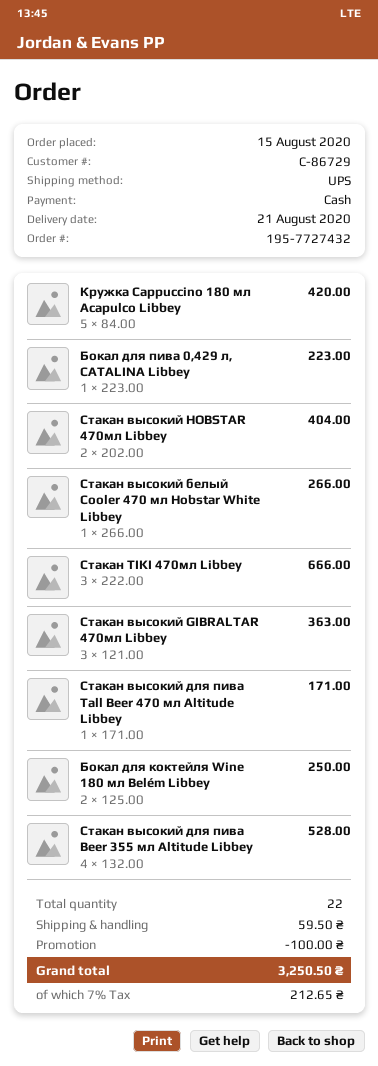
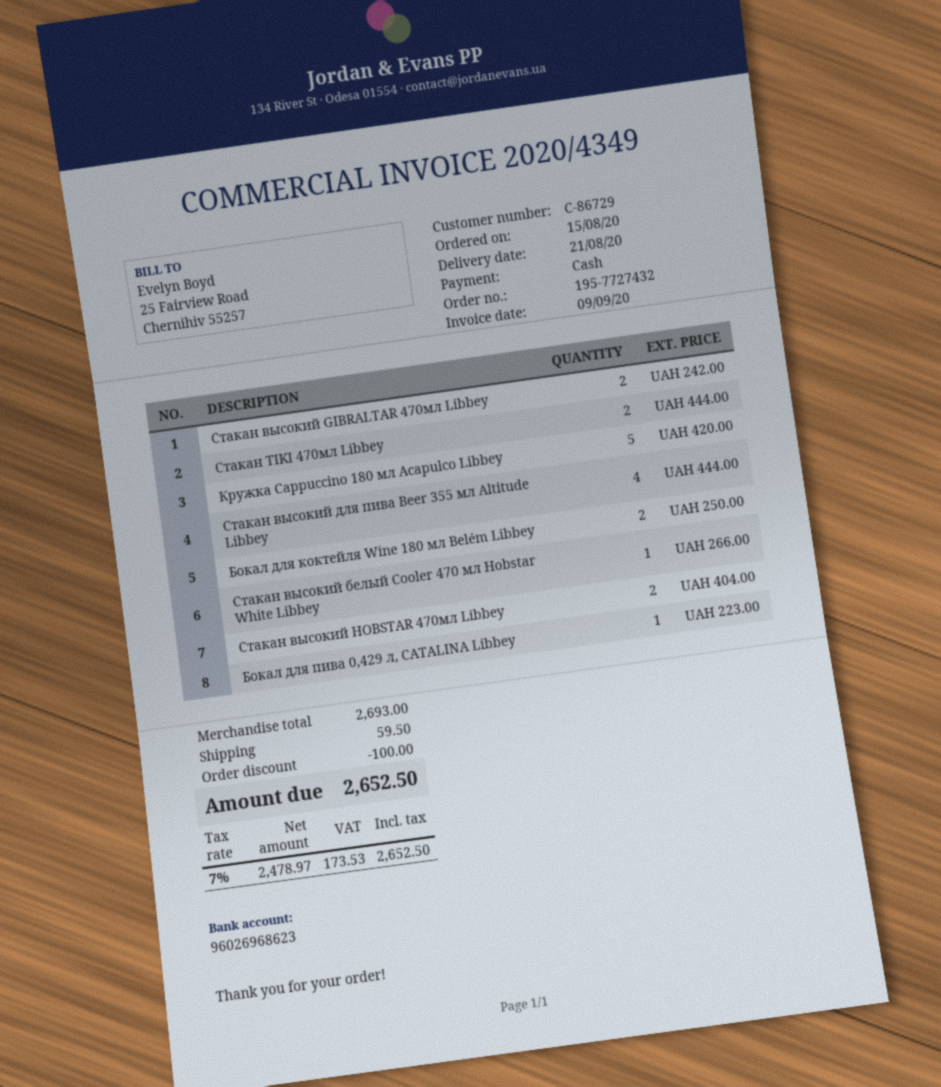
Стакан TIKI 470мл Libbey: 3 for 666.00 -> 2 for 444.00
Стакан высокий GIBRALTAR 470мл Libbey: 3 for 363.00 -> 2 for 242.00
Стакан высокий для пива Tall Beer 470 мл Altitude Libbey: 1 for 171.00 -> none
Стакан высокий для пива Beer 355 мл Altitude Libbey: 4 for 528.00 -> 4 for 444.00
tax: 7% = 212.65 -> 7% = 173.53
total: 3250.50 -> 2652.50

